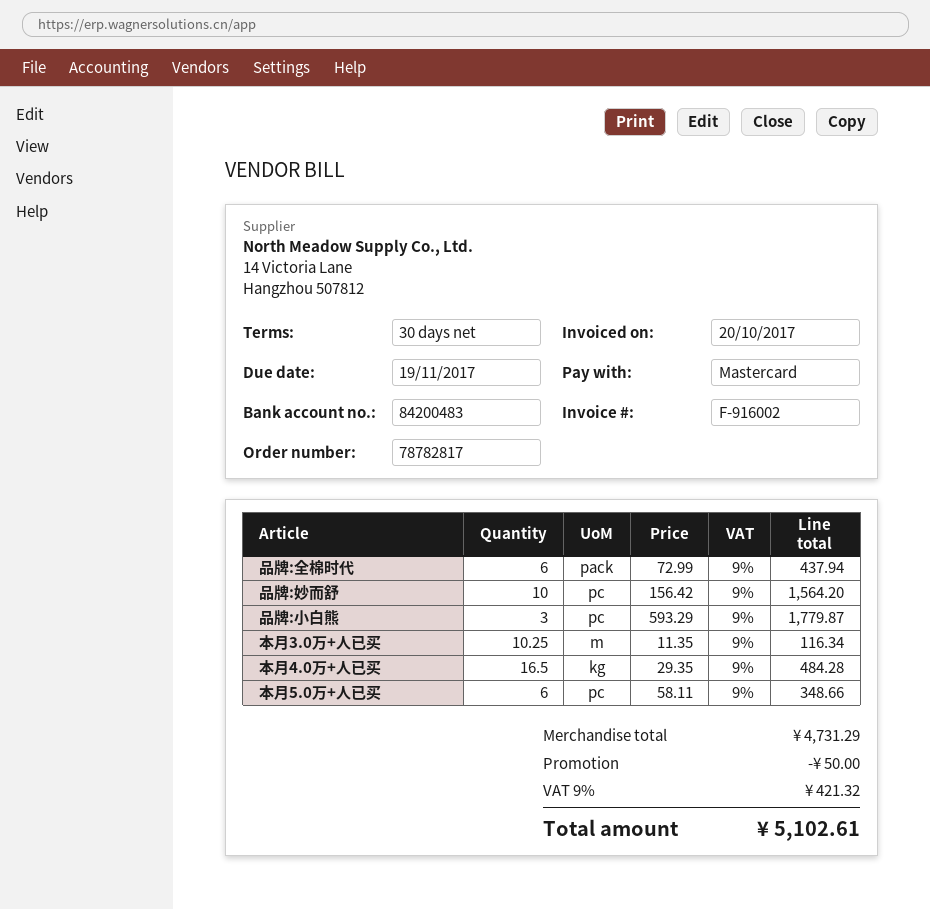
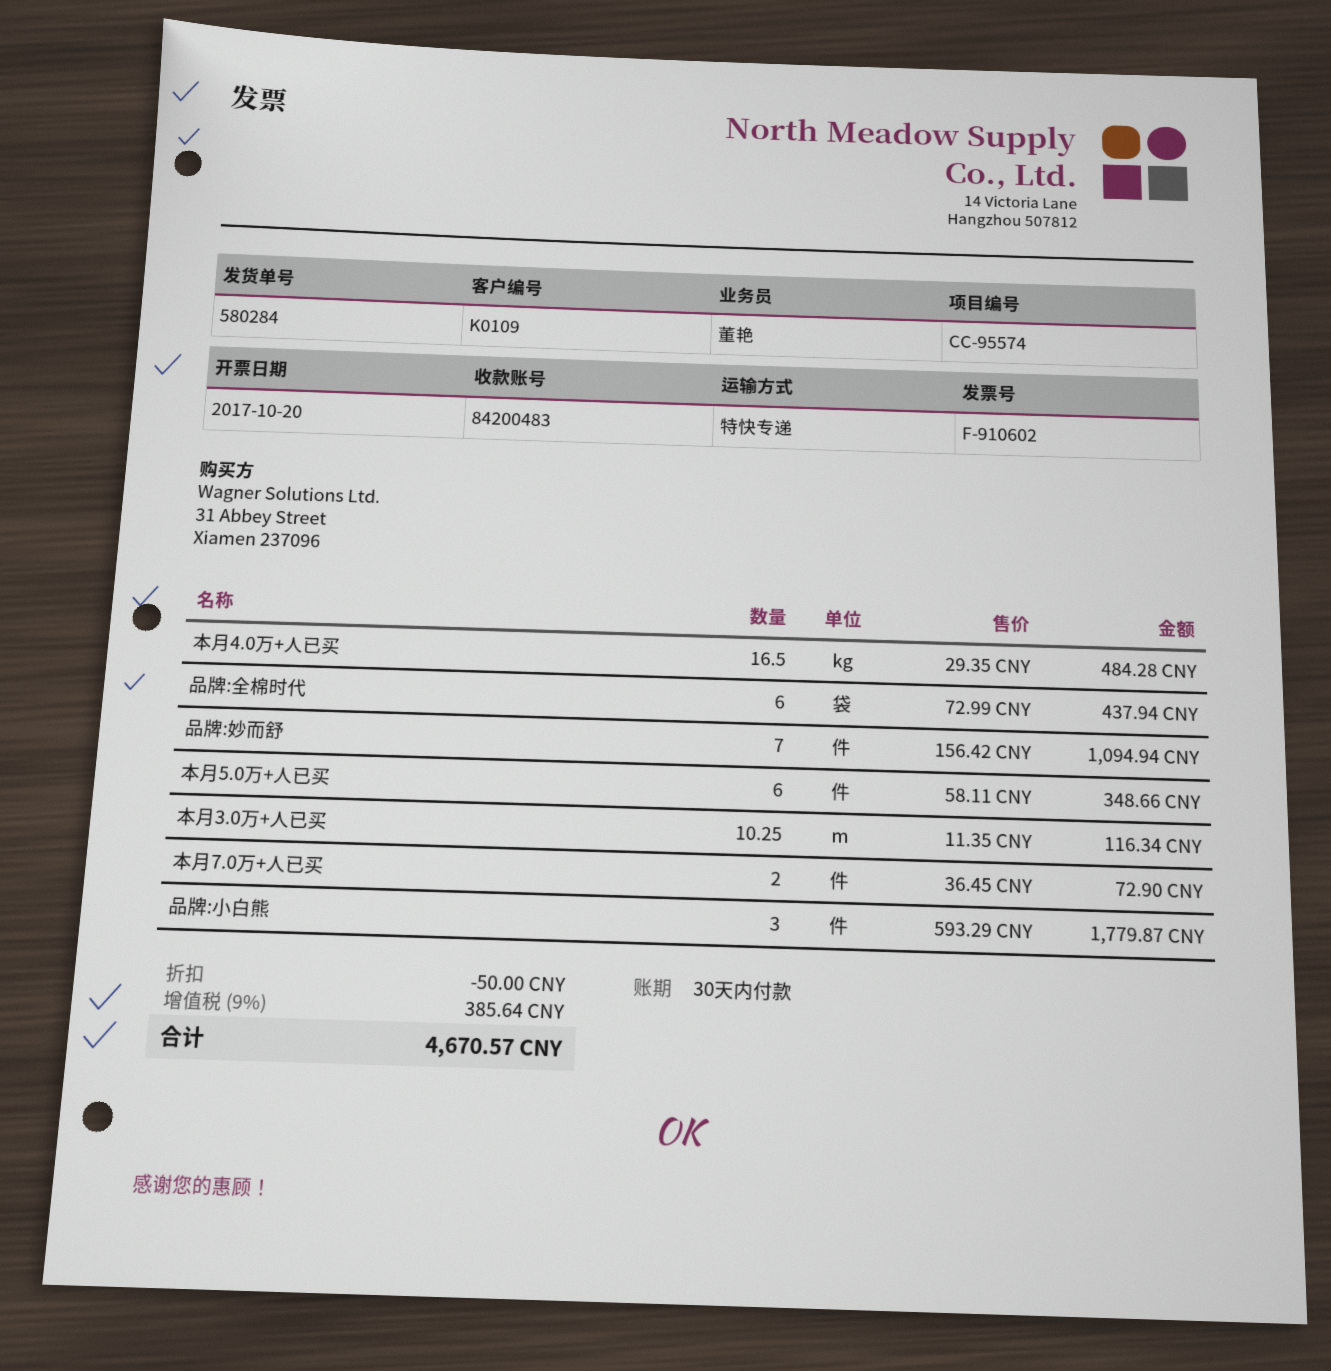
invoice number: F-916002 -> F-910602
品牌:妙而舒: 10 x 156.42 = 1564.20 -> 7 x 156.42 = 1094.94
本月7.0万+人已买: none -> 2 x 36.45 = 72.90
tax: 9% = 421.32 -> 9% = 385.64
total: 5102.61 -> 4670.57

